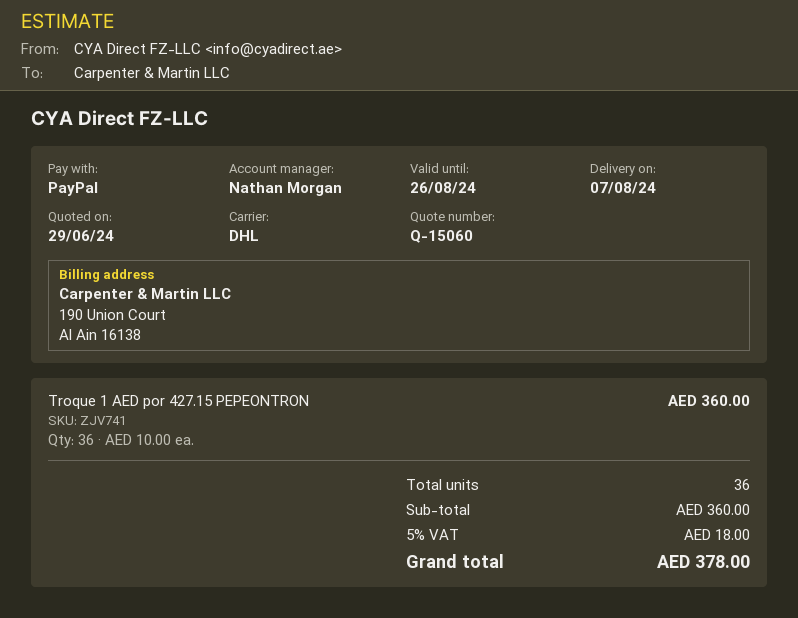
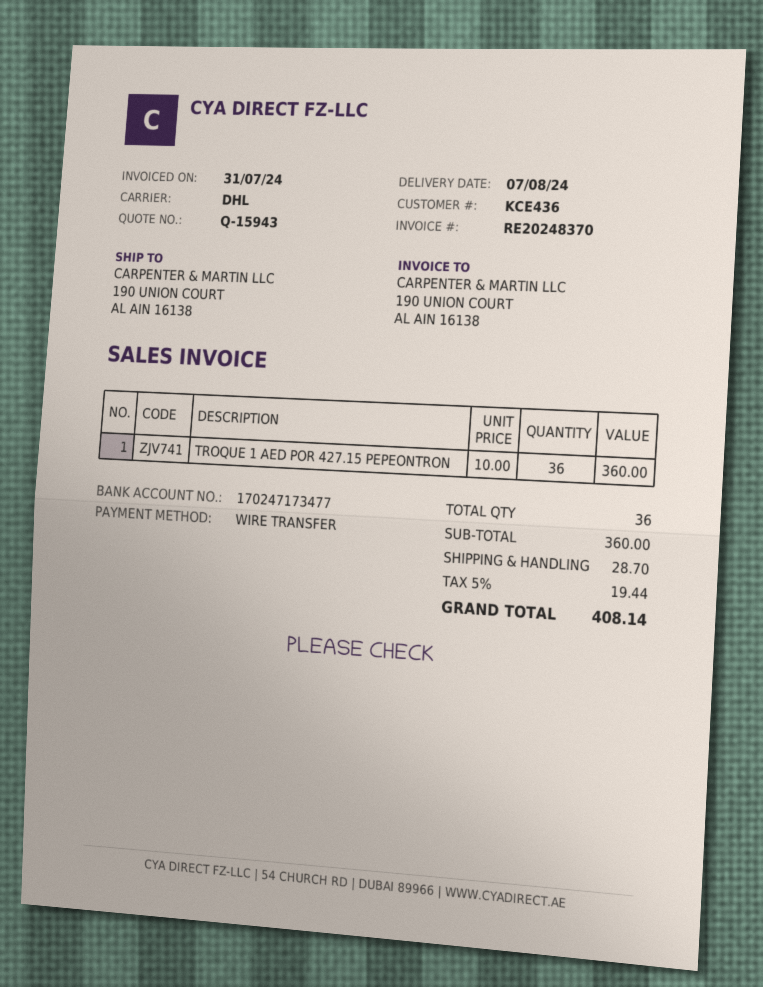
quote number: Q-15060 -> Q-15943
payment method: PayPal -> bank transfer
shipping: none -> 28.70
tax: 5% = 18.00 -> 5% = 19.44
total: 378.00 -> 408.14

